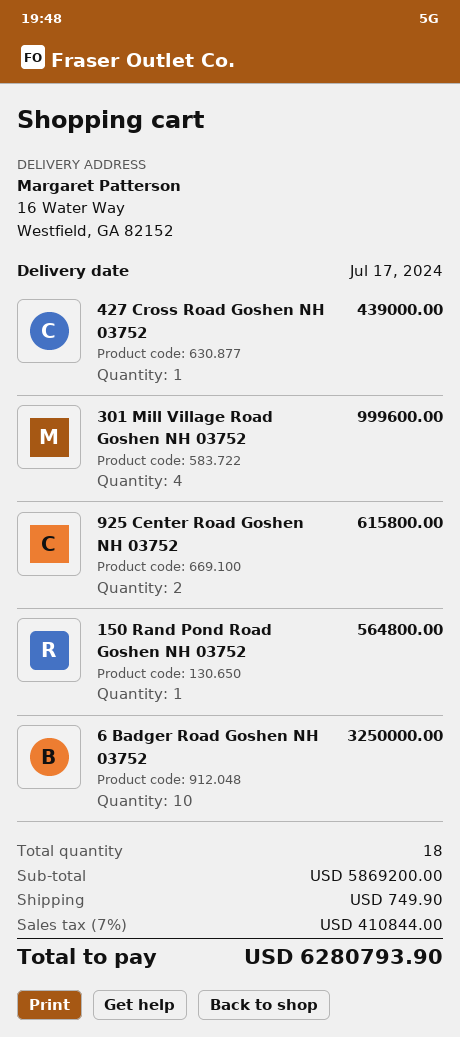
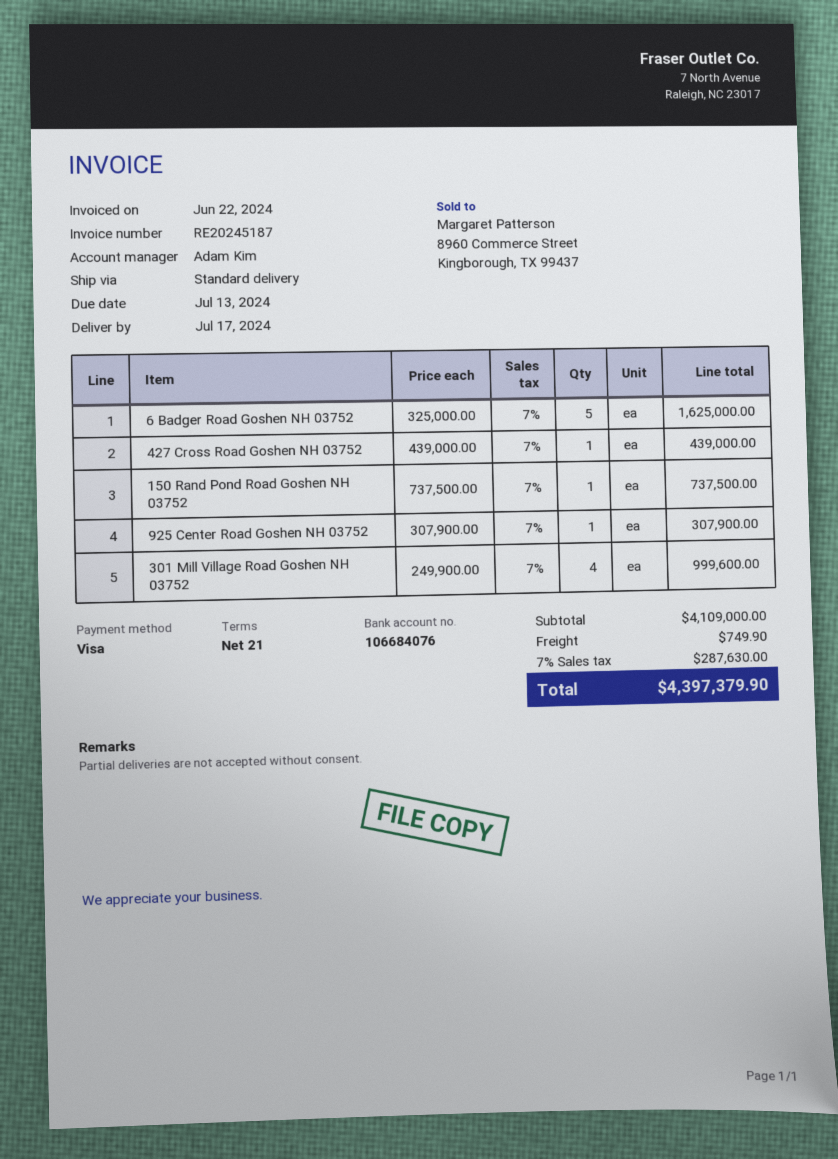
925 Center Road Goshen NH 03752: 2 for 615800.00 -> 1 for 307900.00
150 Rand Pond Road Goshen NH 03752: 1 for 564800.00 -> 1 for 737500.00
6 Badger Road Goshen NH 03752: 10 for 3250000.00 -> 5 for 1625000.00
subtotal: 5869200.00 -> 4109000.00
tax: 7% = 410844.00 -> 7% = 287630.00
total: 6280793.90 -> 4397379.90

